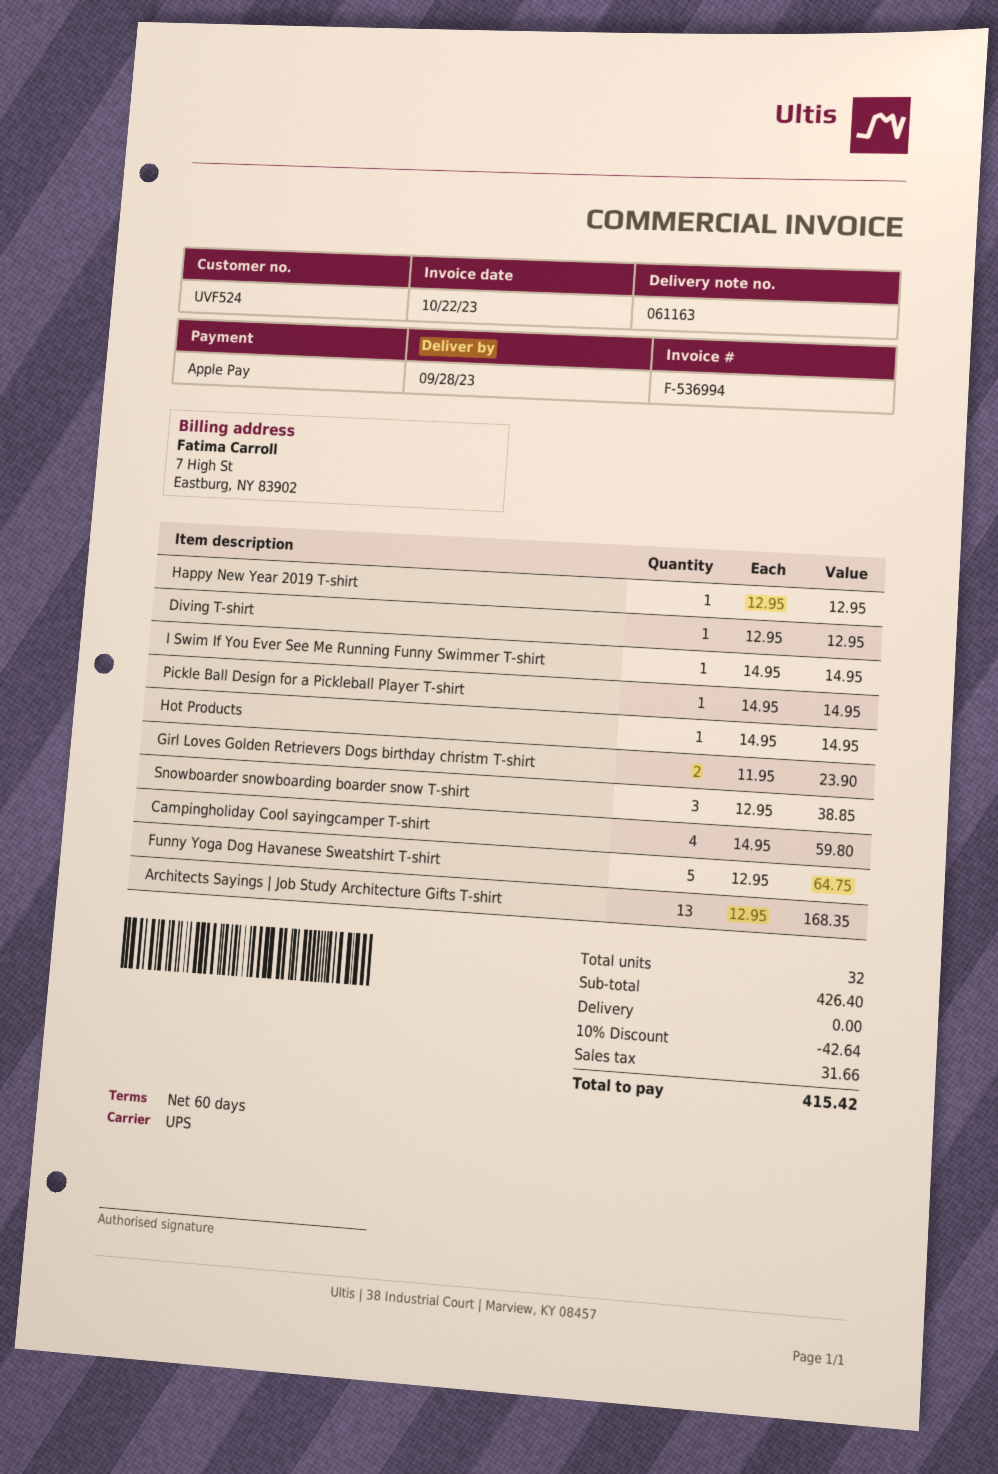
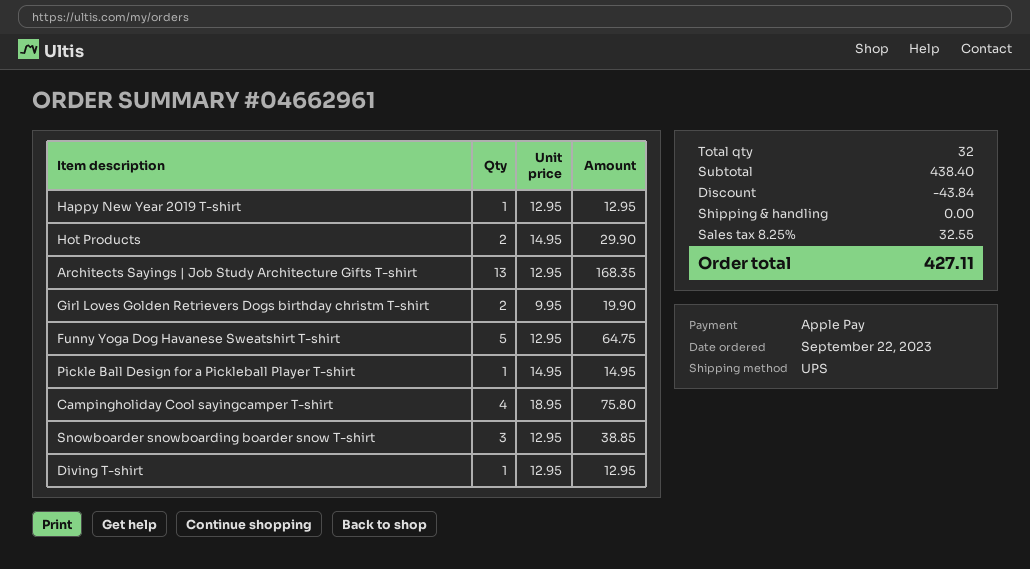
I Swim If You Ever See Me Running Funny Swimmer T-shirt: 1 x 14.95 = 14.95 -> none
Hot Products: 1 x 14.95 = 14.95 -> 2 x 14.95 = 29.90
Girl Loves Golden Retrievers Dogs birthday christm T-shirt: 2 x 11.95 = 23.90 -> 2 x 9.95 = 19.90
Campingholiday Cool sayingcamper T-shirt: 4 x 14.95 = 59.80 -> 4 x 18.95 = 75.80
subtotal: 426.40 -> 438.40
discount: 42.64 -> 43.84
tax: 31.66 -> 32.55
total: 415.42 -> 427.11

